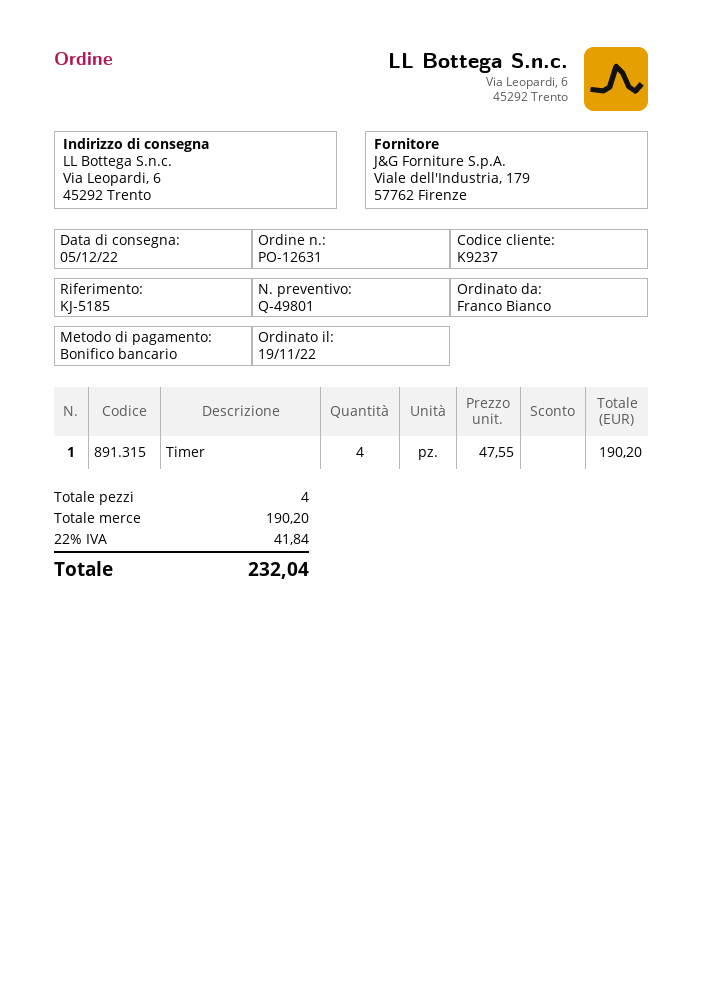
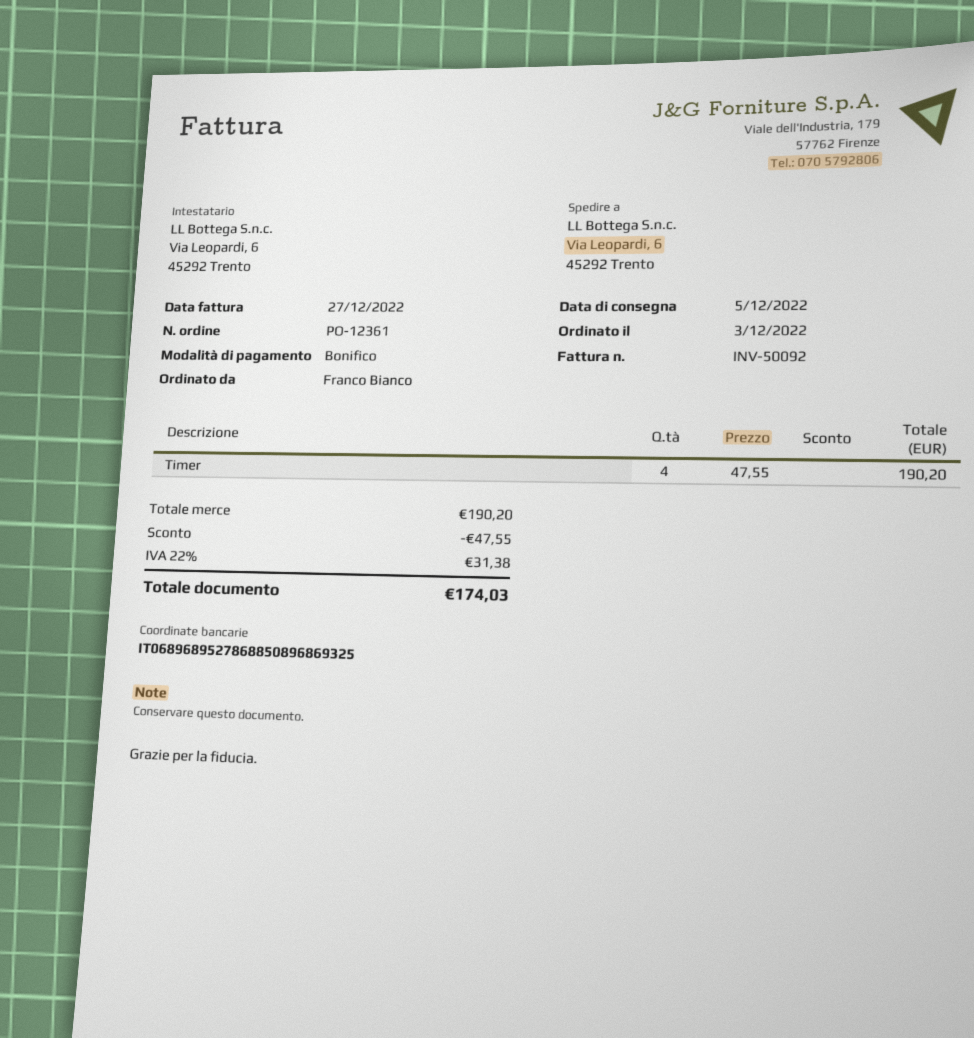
order number: PO-12631 -> PO-12361
order date: 2022-11-19 -> 2022-12-03
discount: none -> 47.55
tax: 22% = 41.84 -> 22% = 31.38
total: 232.04 -> 174.03

